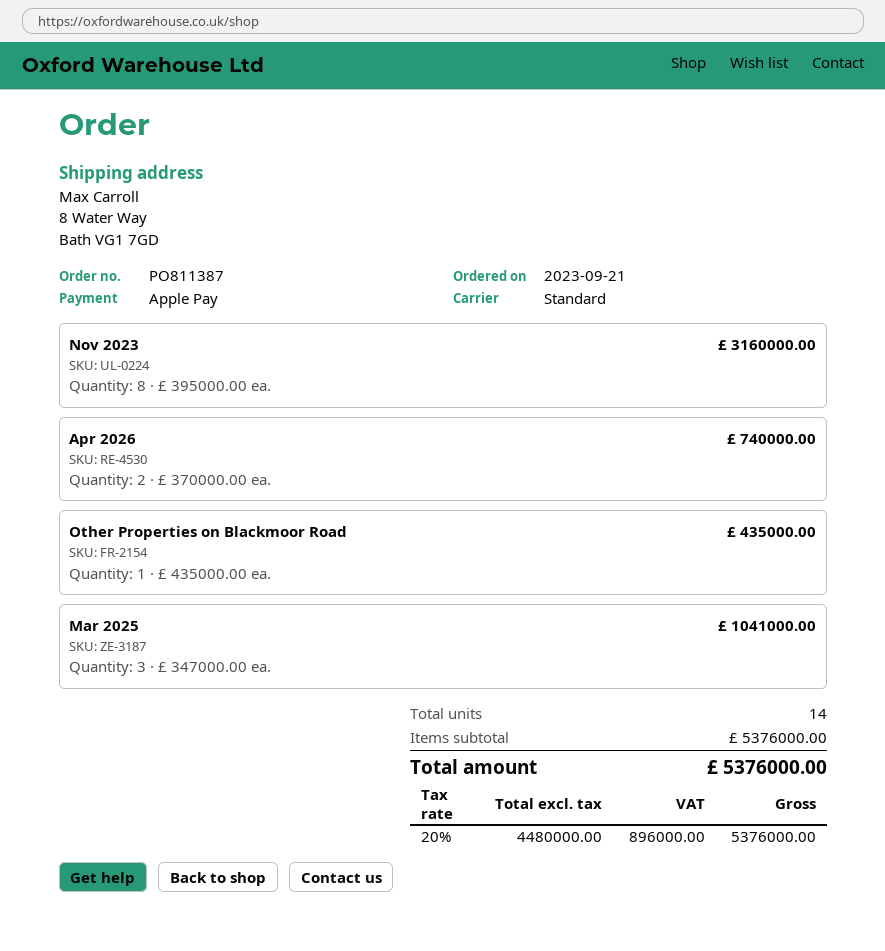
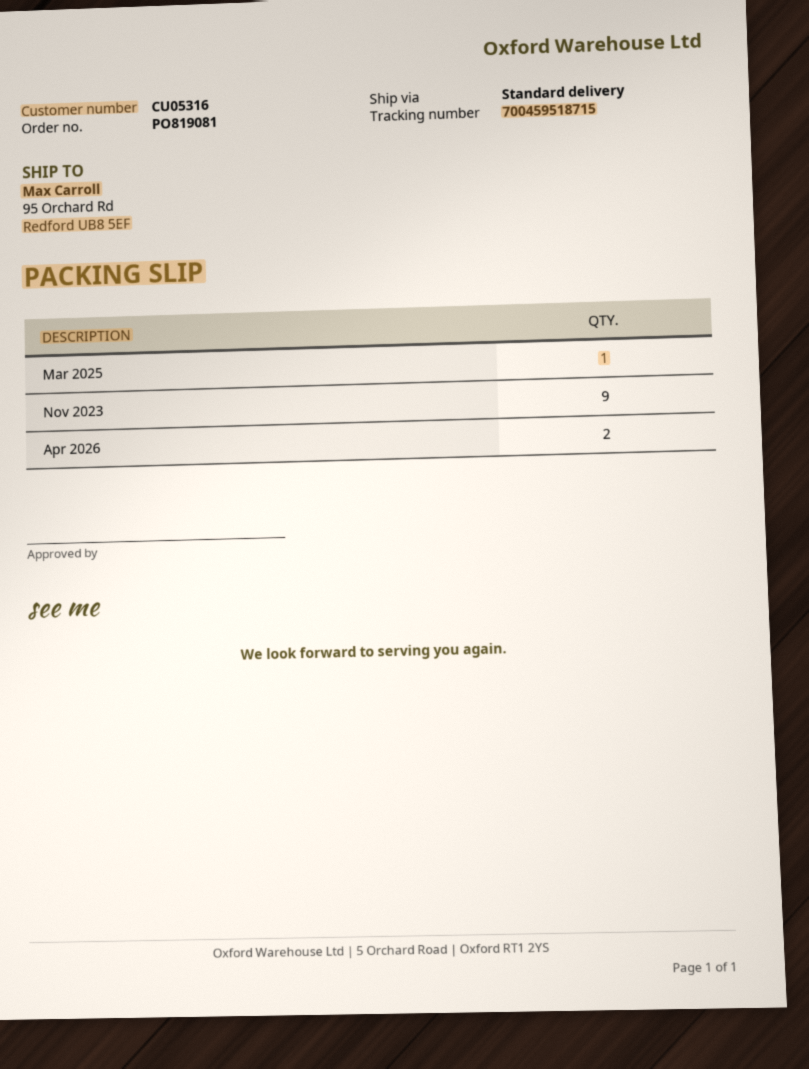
order number: PO811387 -> PO819081
ship to: 8 Water Way, Bath VG1 7GD -> 95 Orchard Rd, Redford UB8 5EF
Nov 2023: 8 -> 9
Other Properties on Blackmoor Road: 1 -> none
Mar 2025: 3 -> 1

